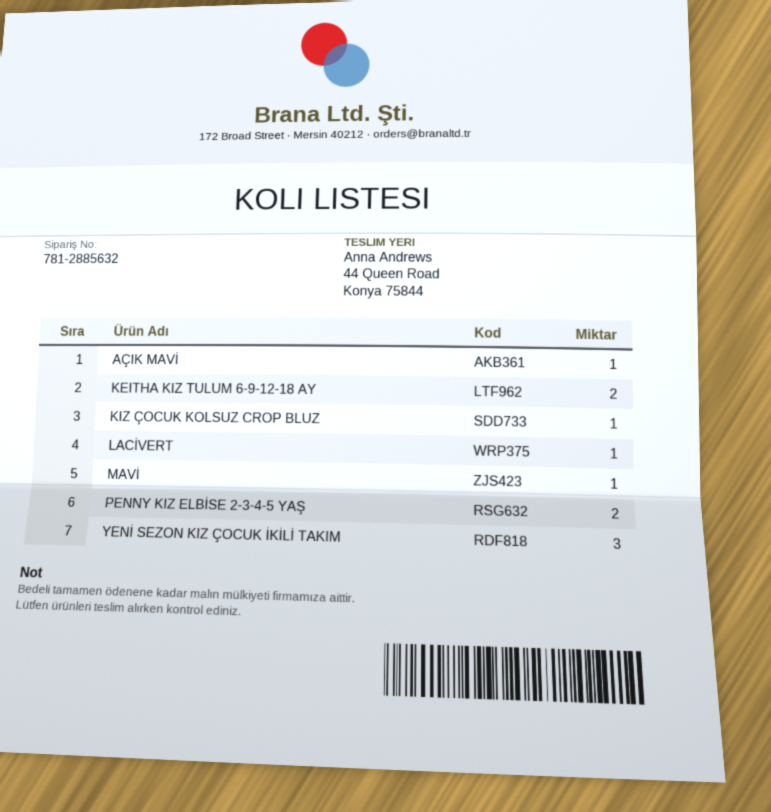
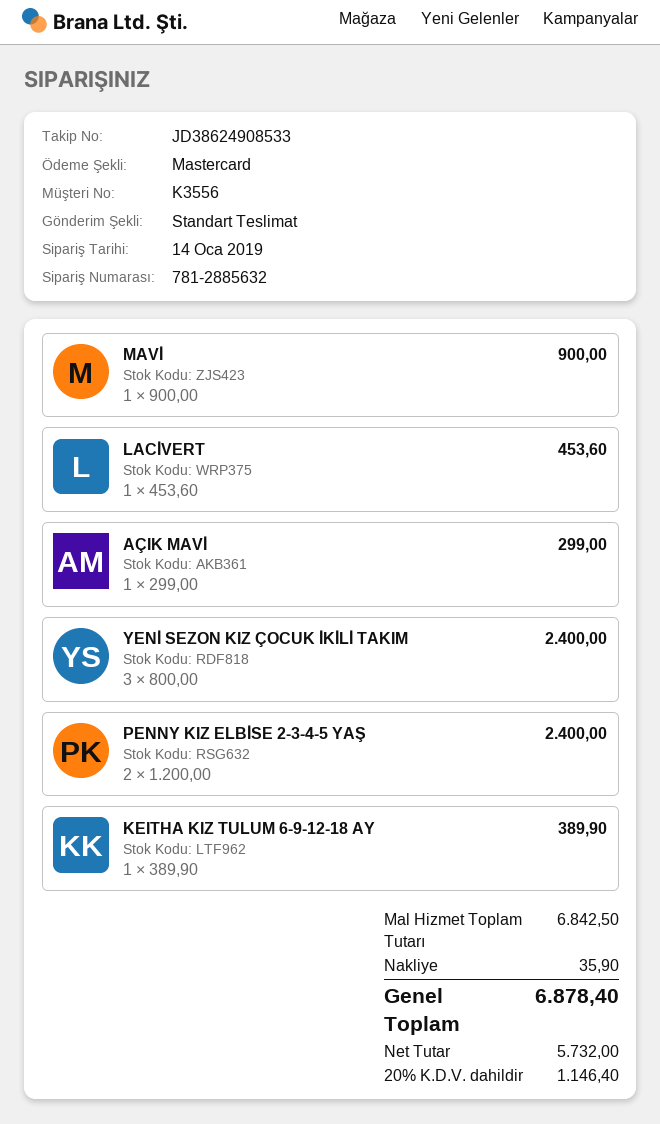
KEITHA KIZ TULUM 6-9-12-18 AY: 2 -> 1
KIZ ÇOCUK KOLSUZ CROP BLUZ: 1 -> none

